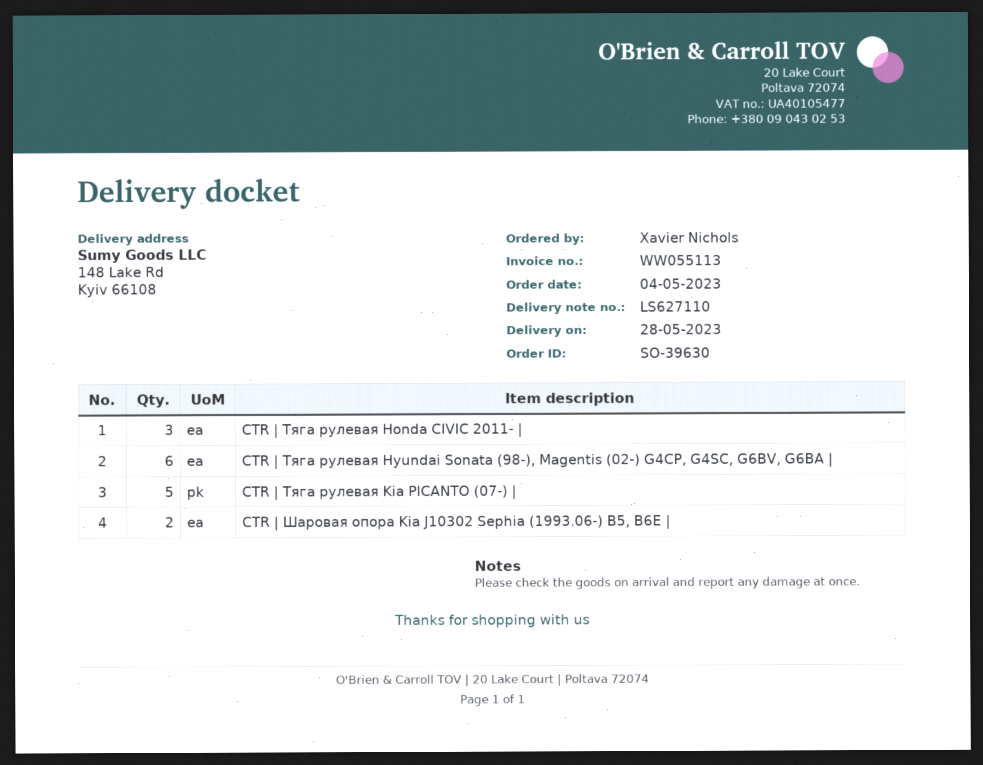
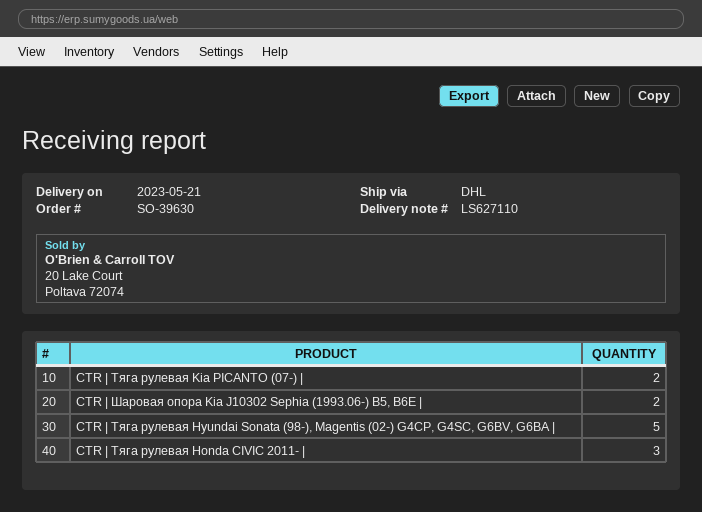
delivery date: 2023-05-28 -> 2023-05-21
CTR | Тяга рулевая Hyundai Sonata (98-), Magentis (02-) G4CP, G4SC, G6BV, G6BA |: 6 -> 5
CTR | Тяга рулевая Kia PICANTO (07-) |: 5 -> 2

